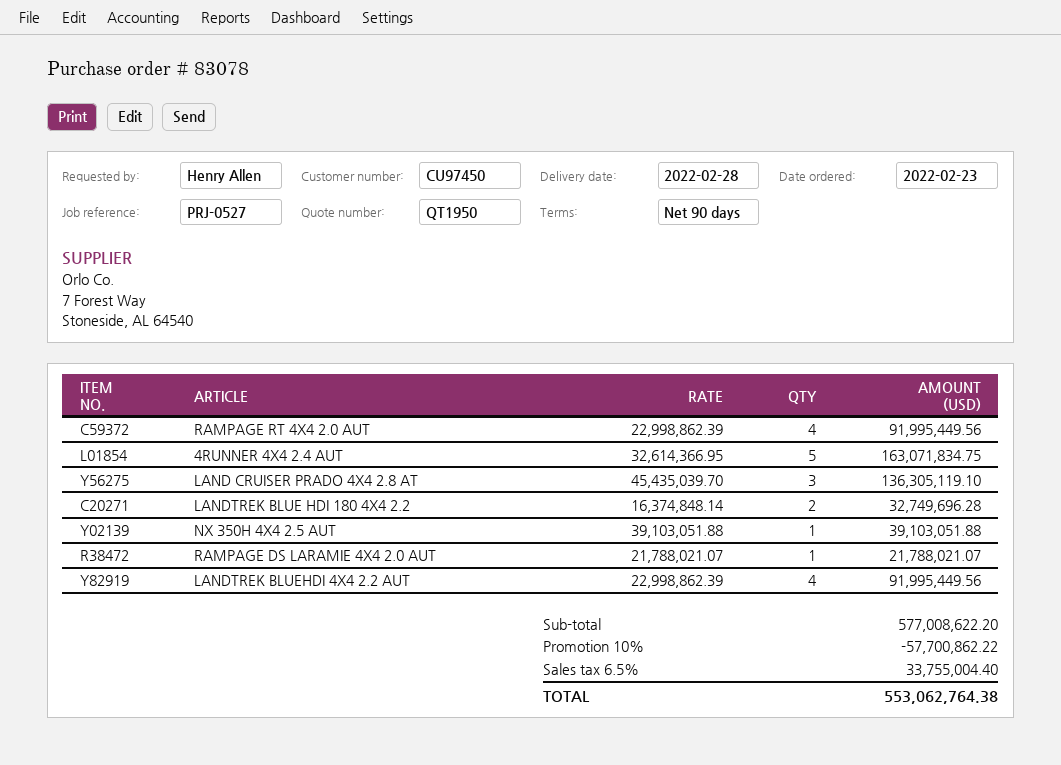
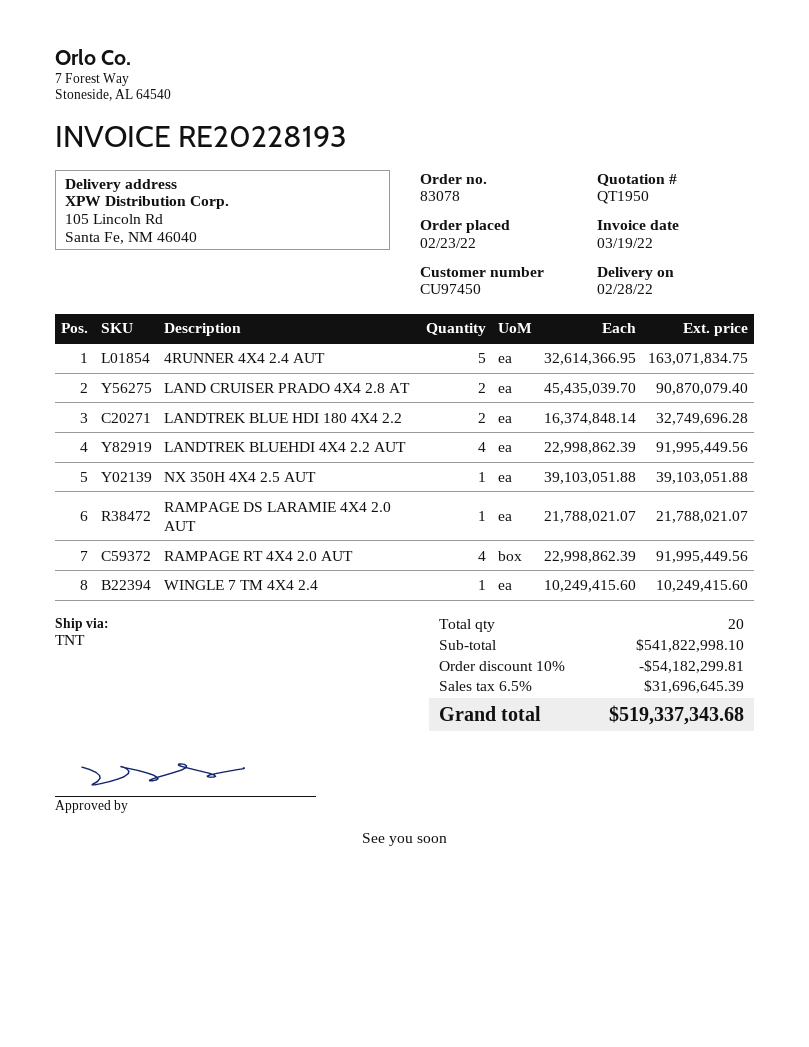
LAND CRUISER PRADO 4X4 2.8 AT: 3 x 45435039.70 = 136305119.10 -> 2 x 45435039.70 = 90870079.40
WINGLE 7 TM 4X4 2.4: none -> 1 x 10249415.60 = 10249415.60
subtotal: 577008622.20 -> 541822998.10
discount: 10% = 57700862.22 -> 10% = 54182299.81
tax: 6.5% = 33755004.40 -> 6.5% = 31696645.39
total: 553062764.38 -> 519337343.68

